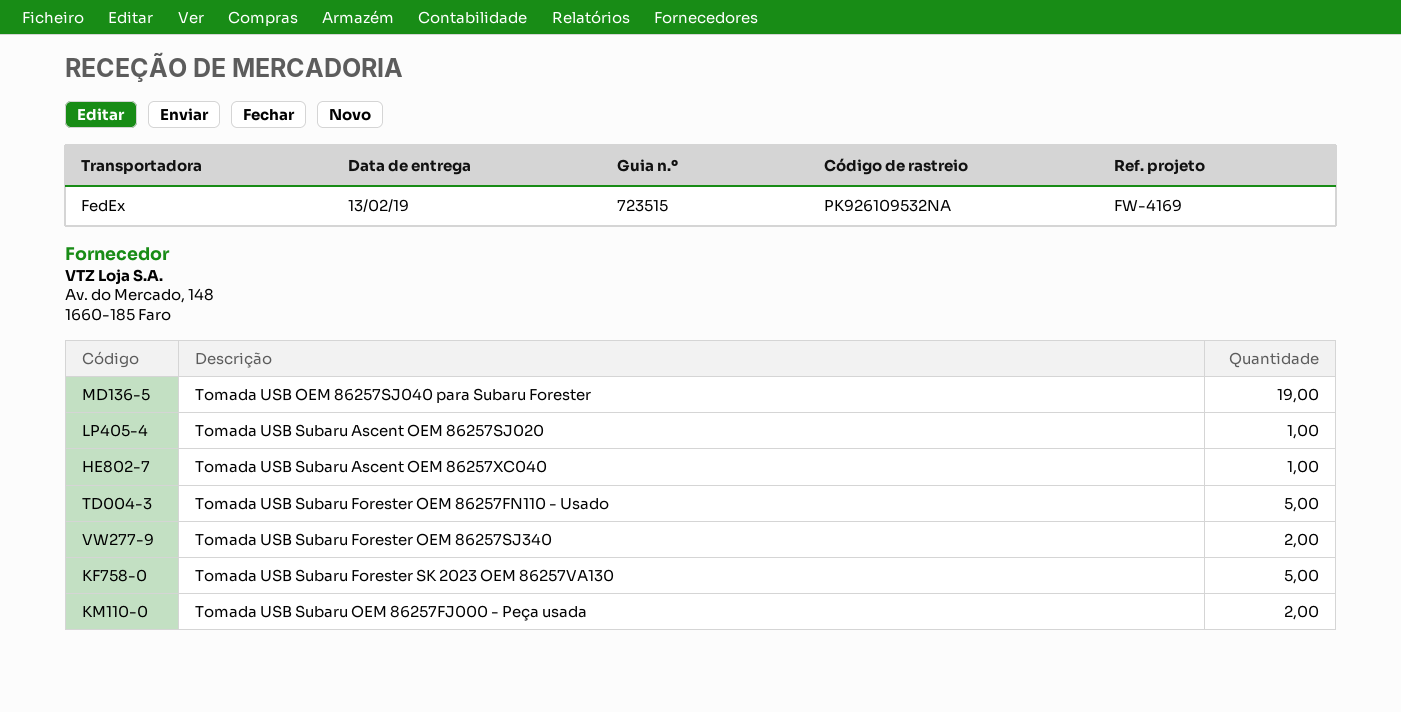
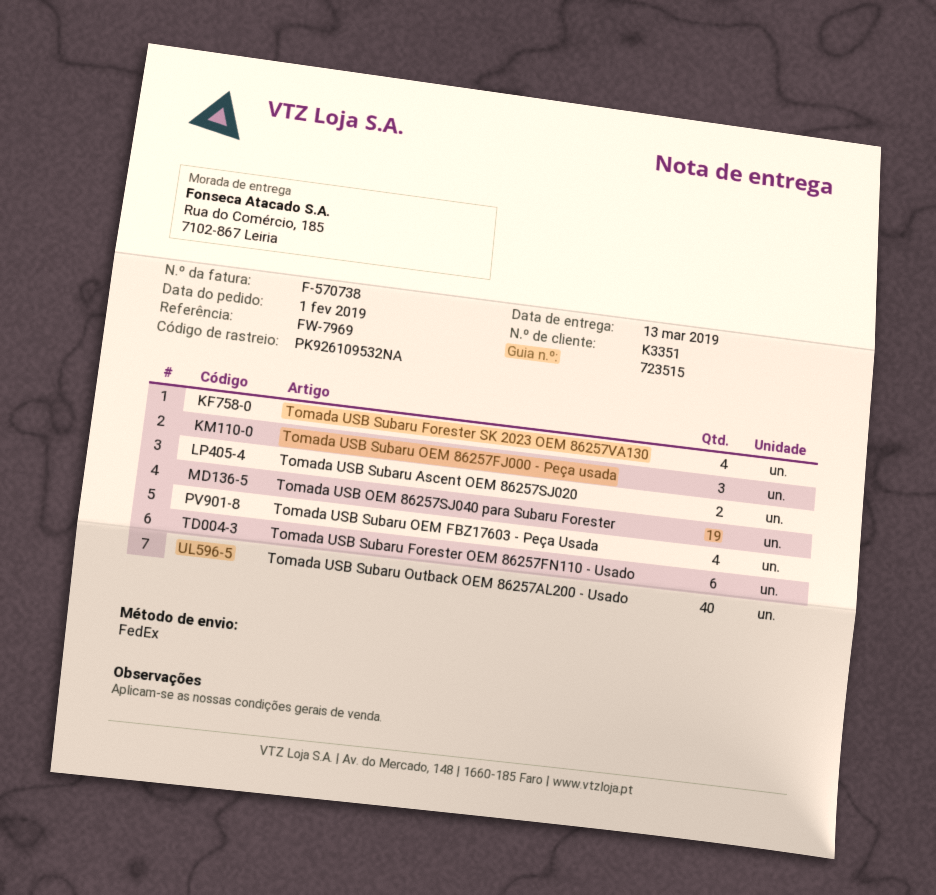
delivery date: 2019-02-13 -> 2019-03-13
reference: FW-4169 -> FW-7969
Tomada USB Subaru Ascent OEM 86257SJ020: 1 -> 2
Tomada USB Subaru Ascent OEM 86257XC040: 1 -> none
Tomada USB Subaru Forester OEM 86257FN110 - Usado: 5 -> 6
Tomada USB Subaru Forester OEM 86257SJ340: 2 -> none
Tomada USB Subaru Forester SK 2023 OEM 86257VA130: 5 -> 4
Tomada USB Subaru OEM 86257FJ000 - Peça usada: 2 -> 3
Tomada USB Subaru OEM FBZ17603 - Peça Usada: none -> 4
Tomada USB Subaru Outback OEM 86257AL200 - Usado: none -> 40

